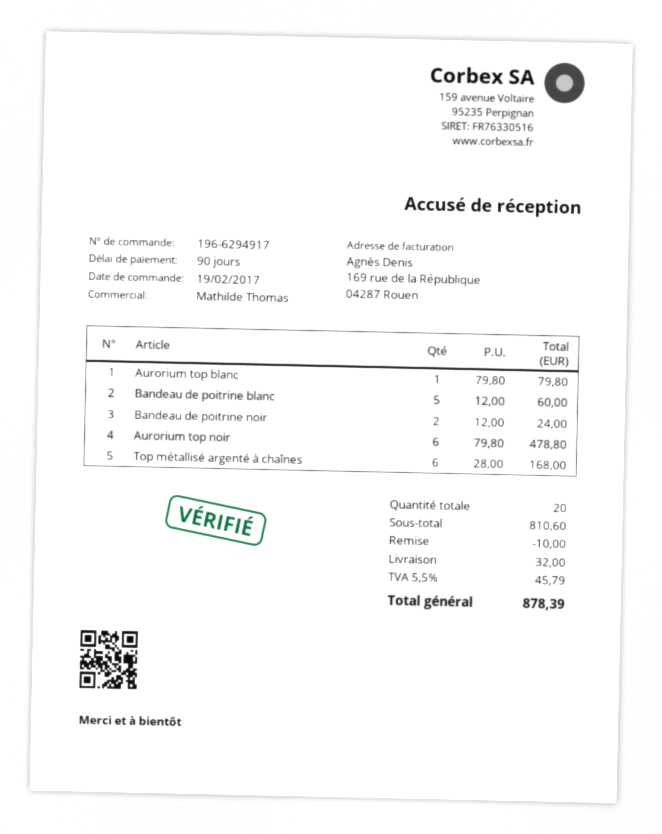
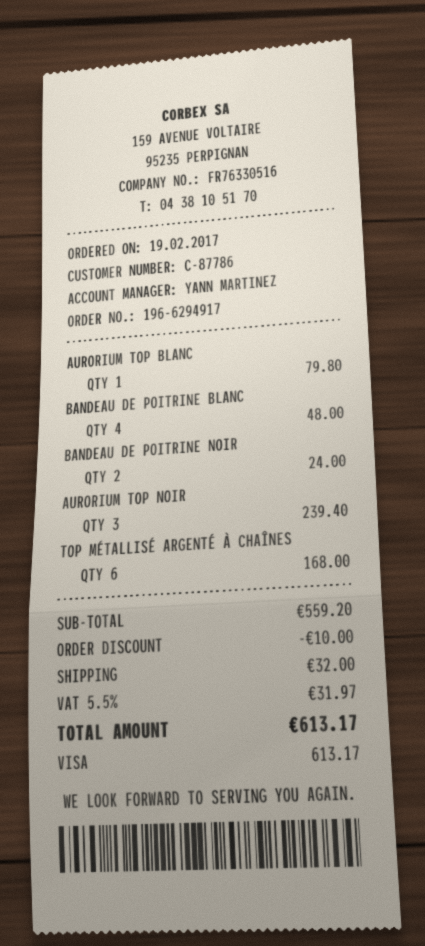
sales rep: Mathilde Thomas -> YANN MARTINEZ
Bandeau de poitrine blanc: 5 for 60.00 -> 4 for 48.00
Aurorium top noir: 6 for 478.80 -> 3 for 239.40
subtotal: 810.60 -> 559.20
tax: 5.5% = 45.79 -> 5.5% = 31.97
total: 878.39 -> 613.17

